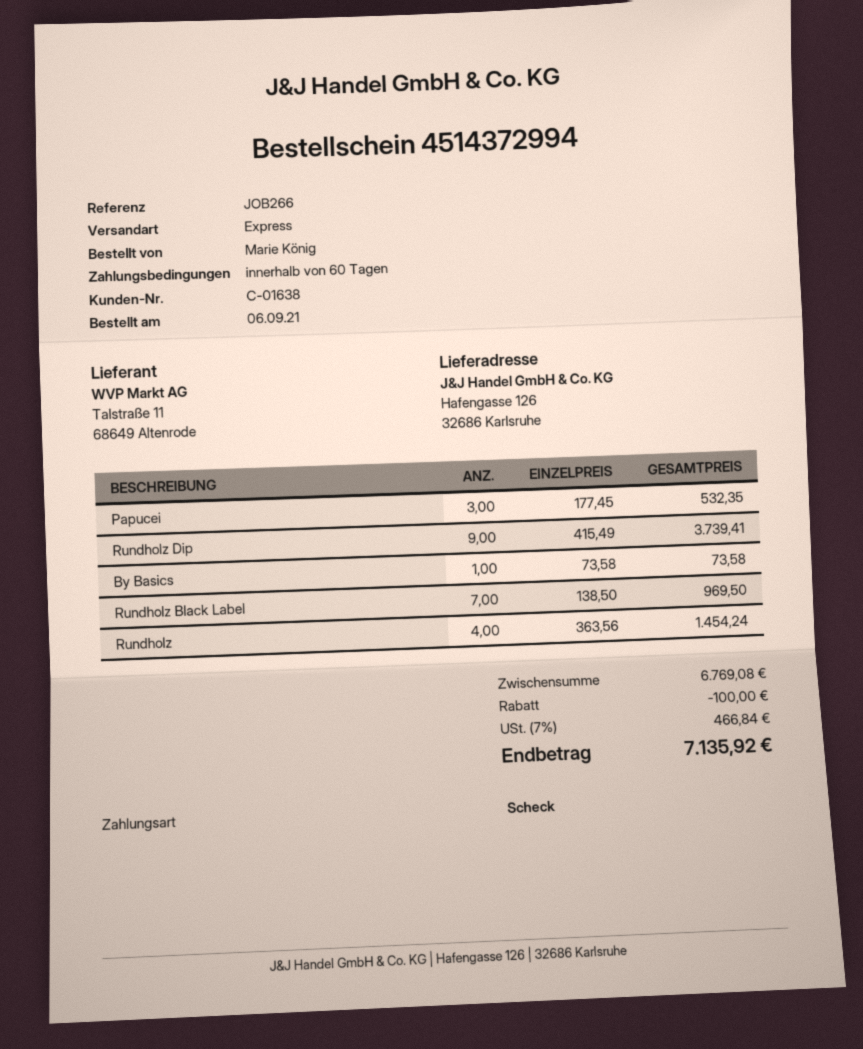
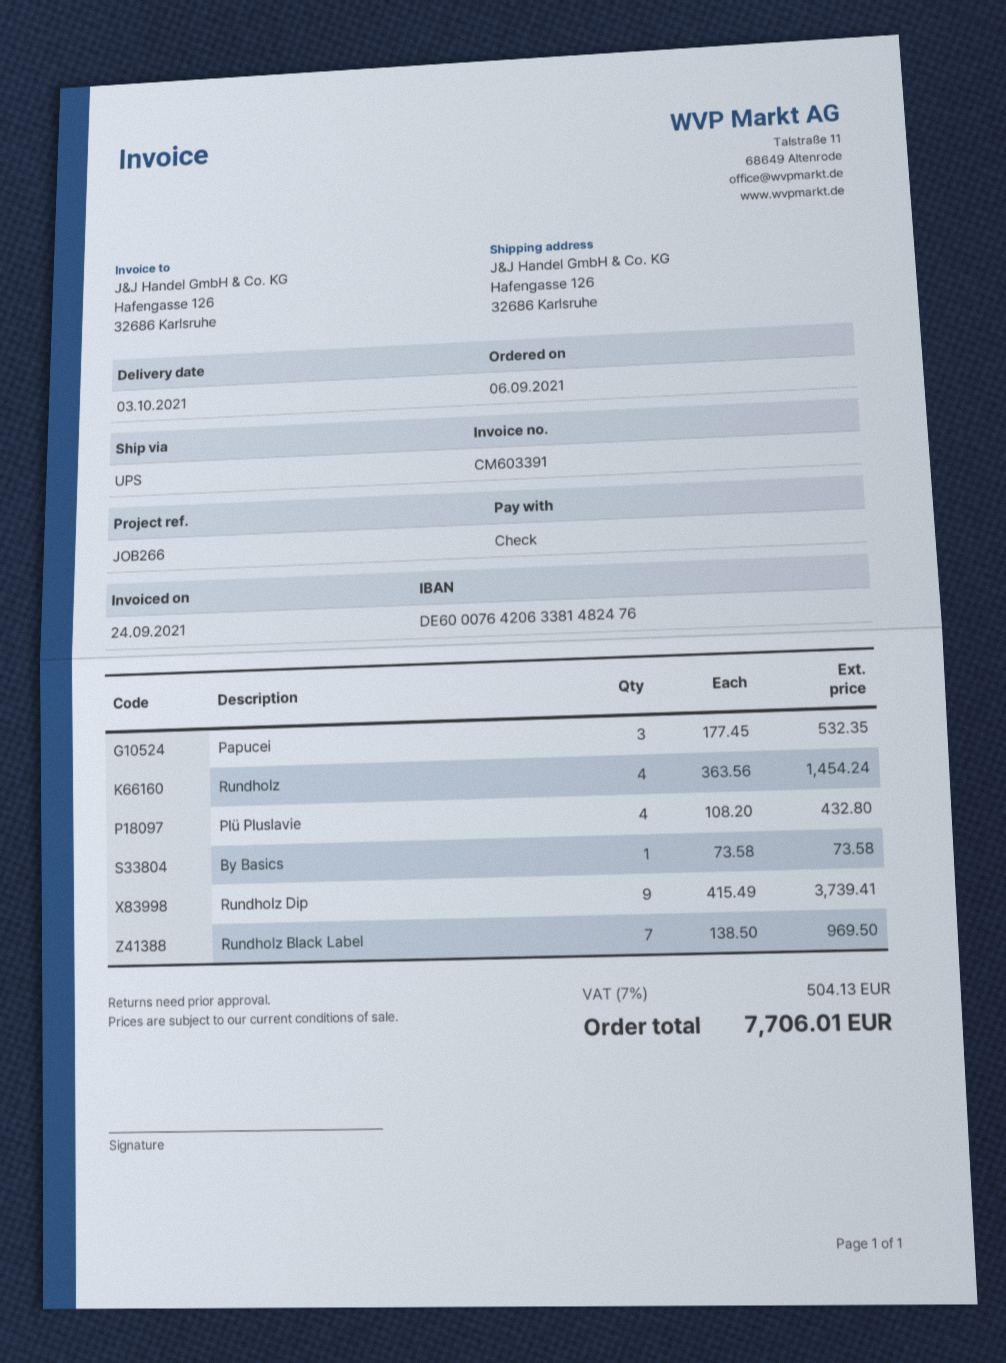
shipping method: express -> UPS
Plü Pluslavie: none -> 4 x 108.20 = 432.80
discount: 100.00 -> none
tax: 7% = 466.84 -> 7% = 504.13
total: 7135.92 -> 7706.01

